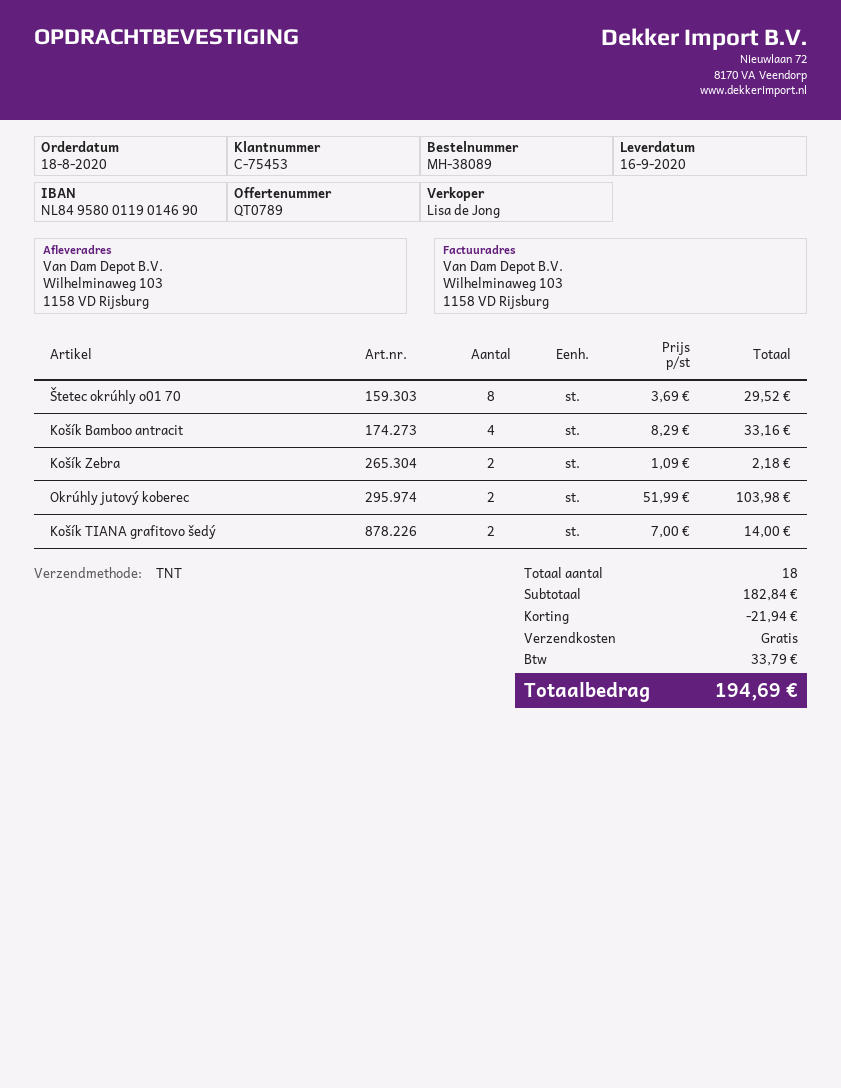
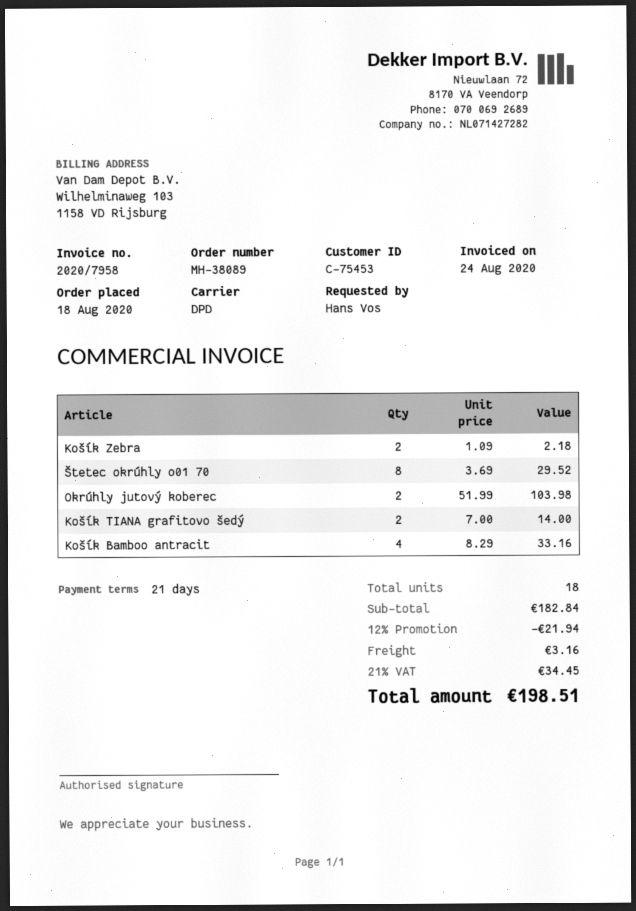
shipping method: TNT -> DPD
shipping: 0.00 -> 3.16
tax: 33.79 -> 34.45
total: 194.69 -> 198.51

